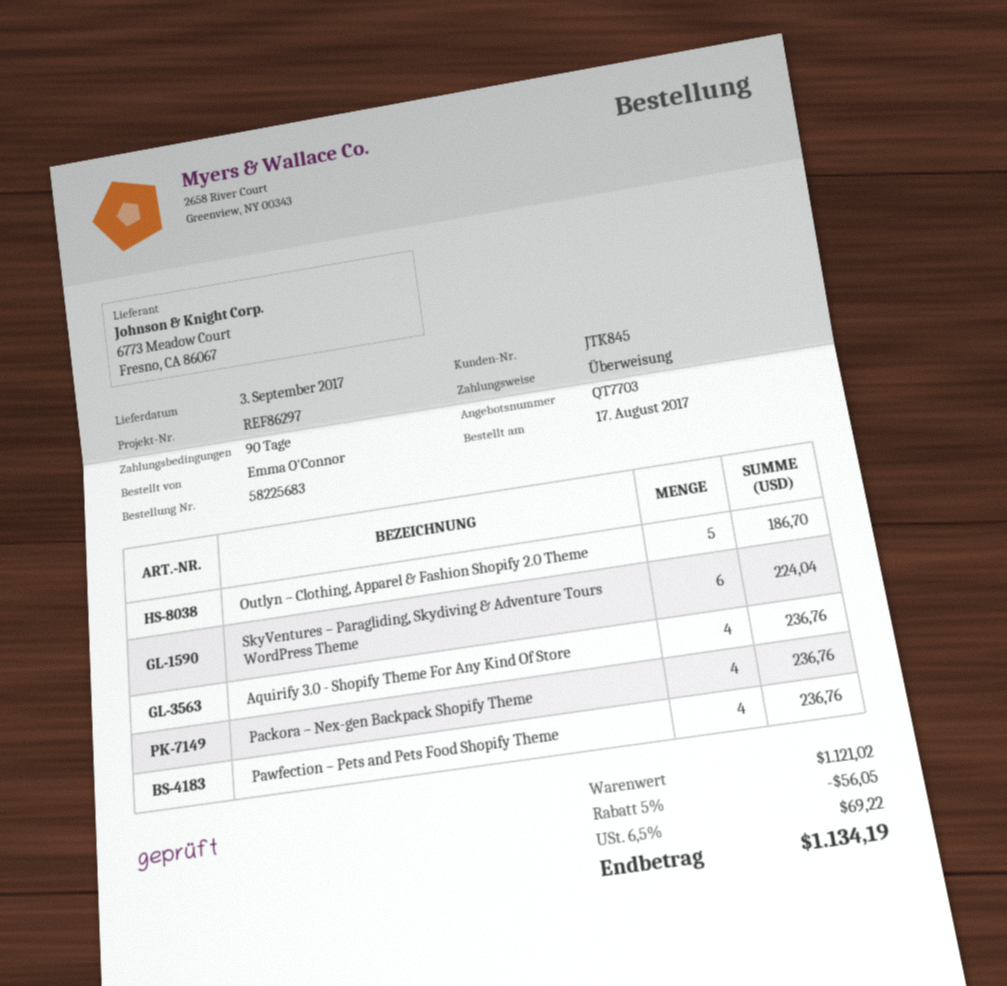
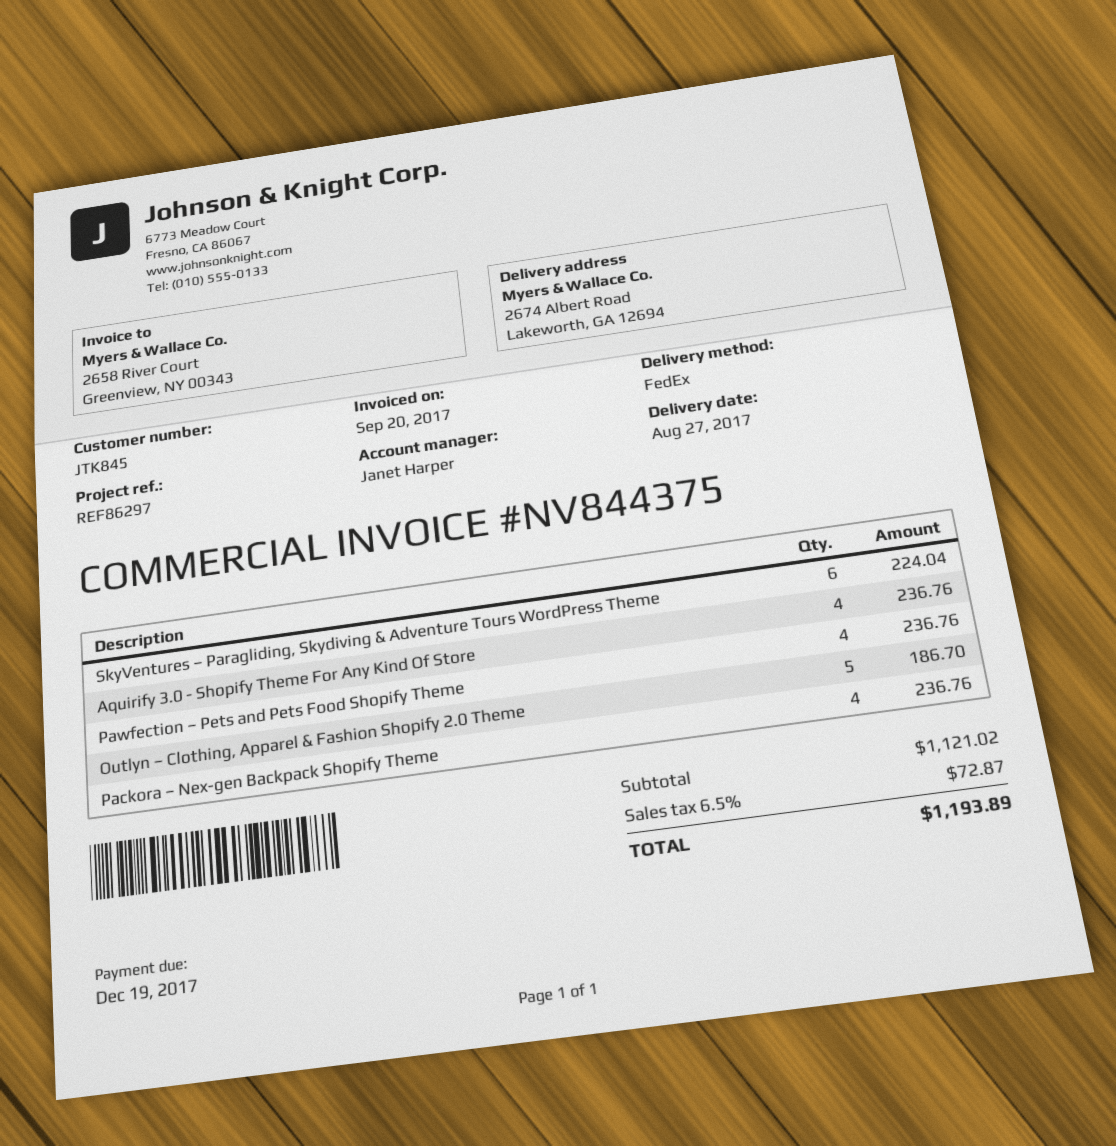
delivery date: 2017-09-03 -> 2017-08-27
discount: 5% = 56.05 -> none
tax: 6.5% = 69.22 -> 6.5% = 72.87
total: 1134.19 -> 1193.89

